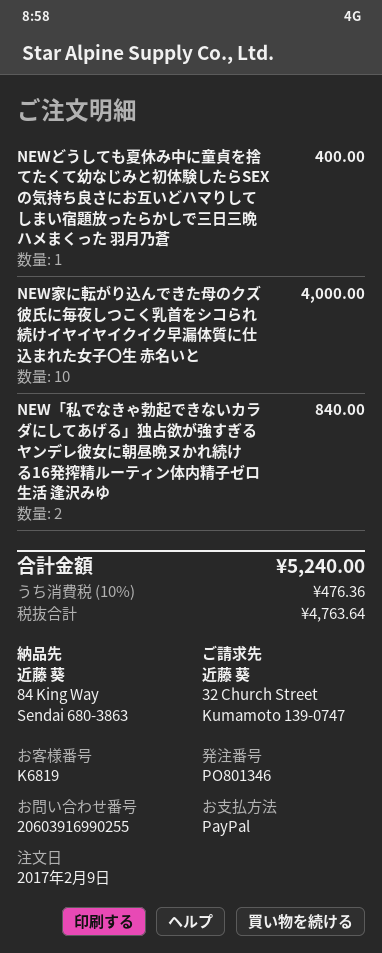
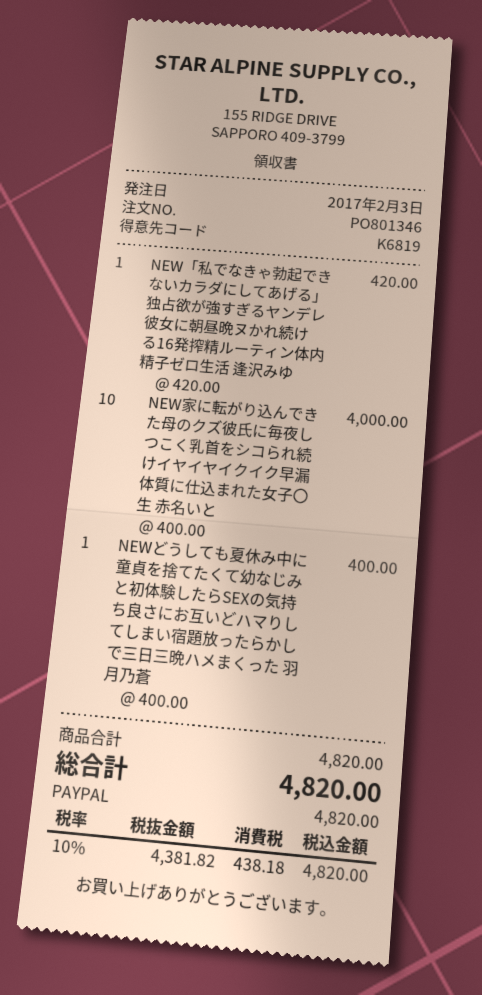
order date: 2017-02-09 -> 2017-02-03
NEW「私でなきゃ勃起できないカラダにしてあげる」独占欲が強すぎるヤンデレ彼女に朝昼晩ヌかれ続ける16発搾精ルーティン体内精子ゼロ生活 逢沢みゆ: 2 for 840.00 -> 1 for 420.00
net: 4763.64 -> 4381.82
tax: 10% = 476.36 -> 10% = 438.18
total: 5240.00 -> 4820.00

